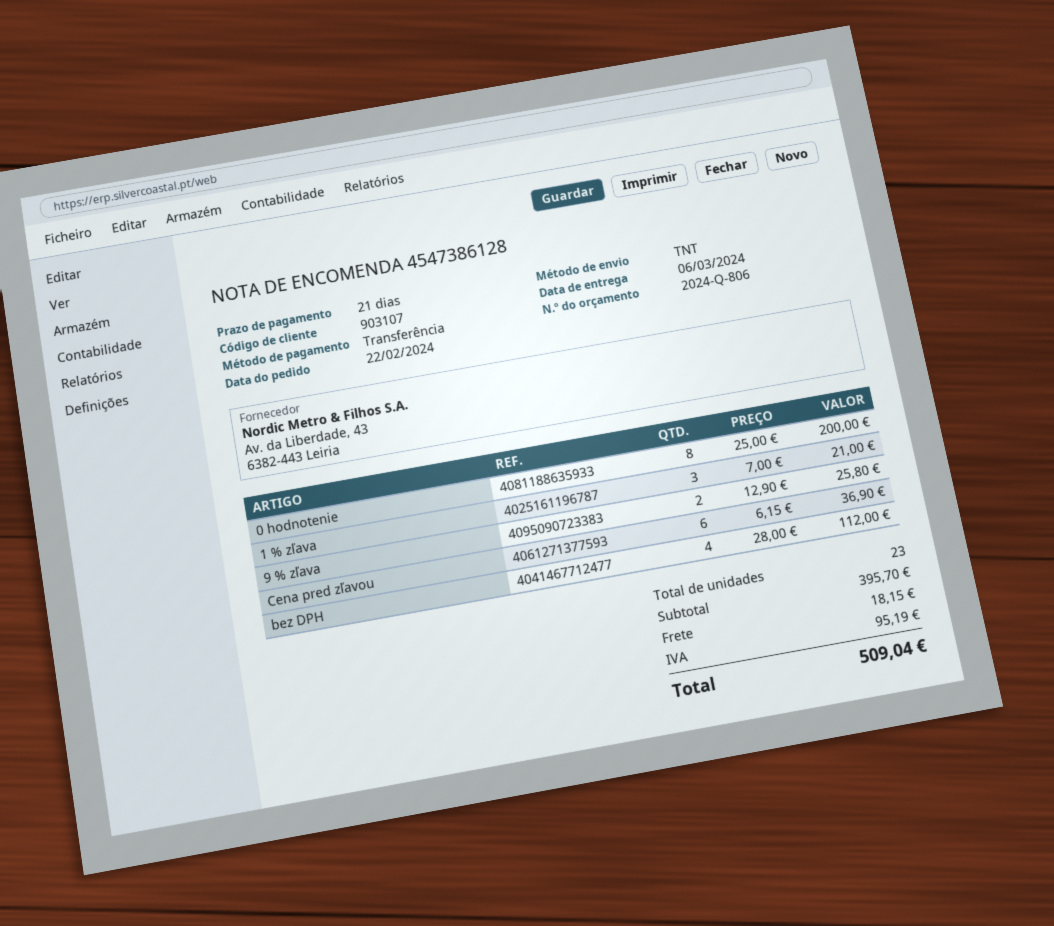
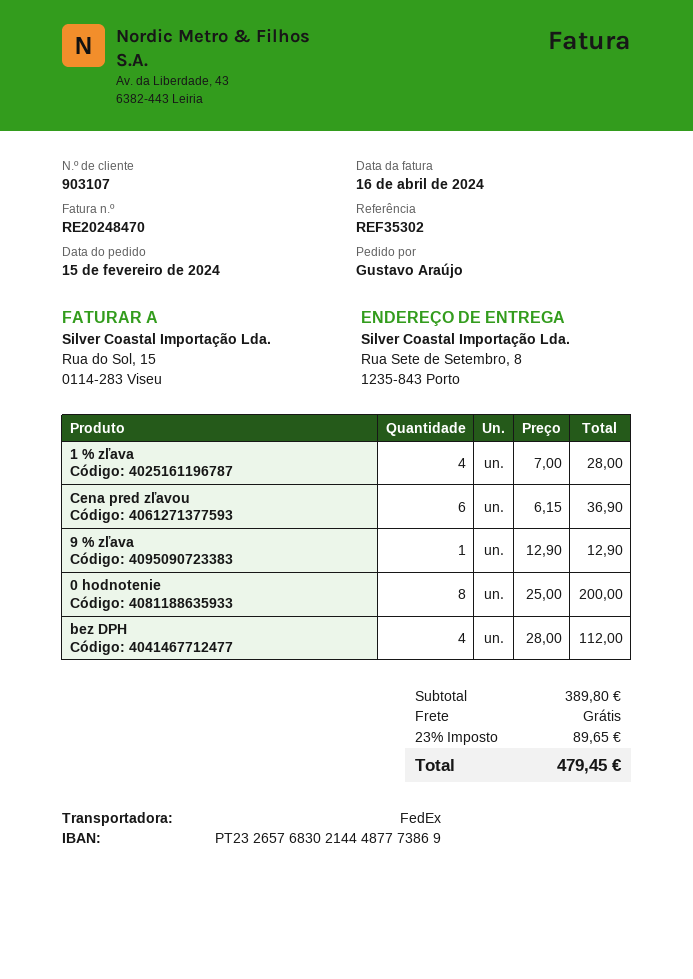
order date: 2024-02-22 -> 2024-02-15
shipping method: TNT -> FedEx
1 % zľava: 3 x 7.00 = 21.00 -> 4 x 7.00 = 28.00
9 % zľava: 2 x 12.90 = 25.80 -> 1 x 12.90 = 12.90
subtotal: 395.70 -> 389.80
shipping: 18.15 -> 0.00
tax: 95.19 -> 89.65
total: 509.04 -> 479.45

